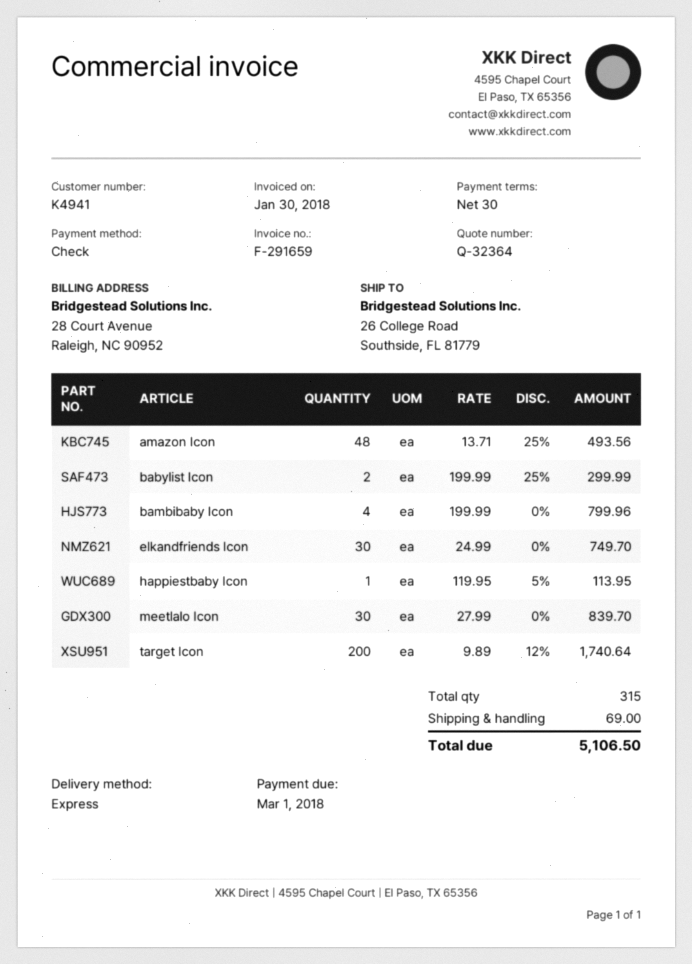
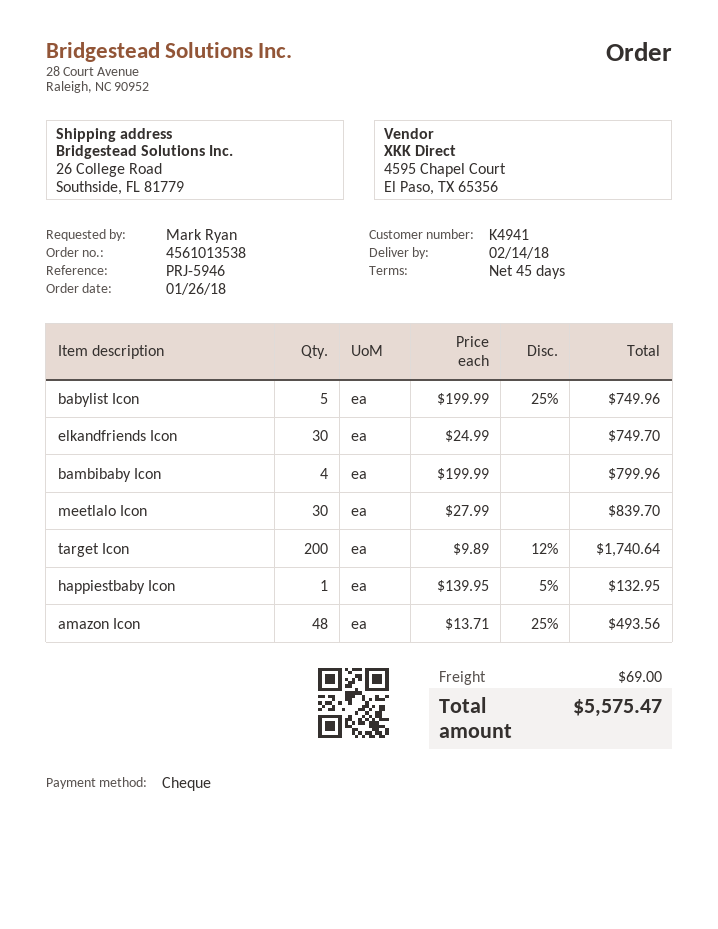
payment terms: 30 days -> 45 days
babylist Icon: 2 x 199.99 - 25% = 299.99 -> 5 x 199.99 - 25% = 749.96
happiestbaby Icon: 1 x 119.95 - 5% = 113.95 -> 1 x 139.95 - 5% = 132.95
total: 5106.50 -> 5575.47

